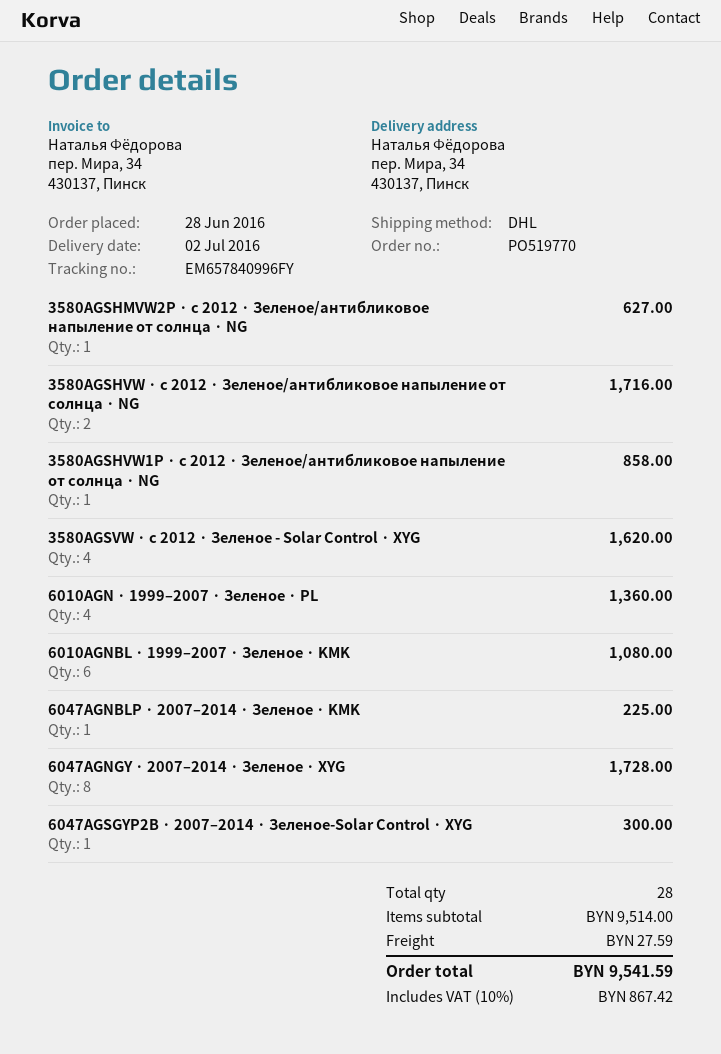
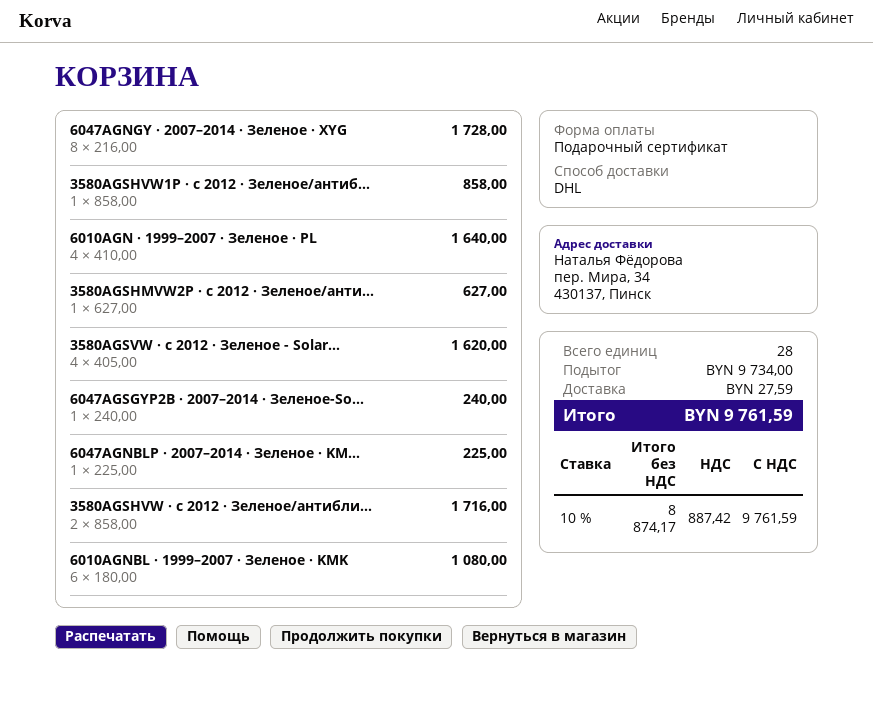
6010AGN · 1999–2007 · Зеленое · PL: 4 for 1360.00 -> 4 for 1640.00
6047AGSGYP2B · 2007–2014 · Зеленое-Solar Control · XYG: 1 for 300.00 -> 1 for 240.00
subtotal: 9514.00 -> 9734.00
tax: 10% = 867.42 -> 10% = 887.42
total: 9541.59 -> 9761.59

